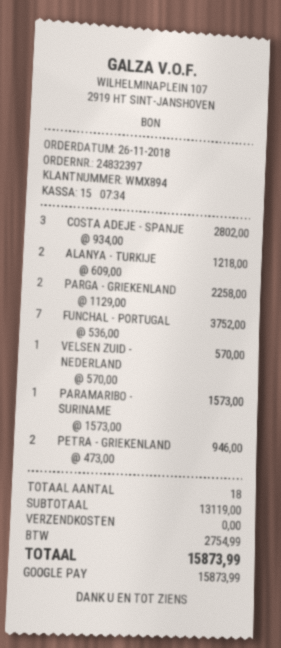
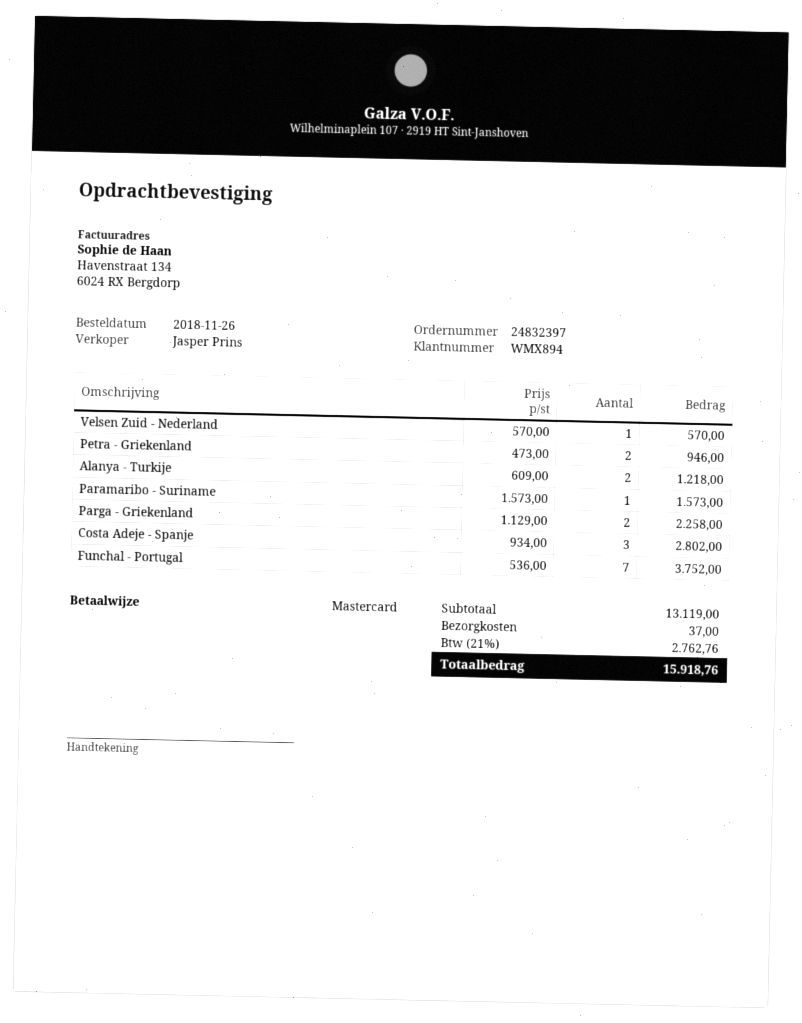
payment method: Google Pay -> Mastercard
shipping: 0.00 -> 37.00
tax: 2754.99 -> 2762.76
total: 15873.99 -> 15918.76

